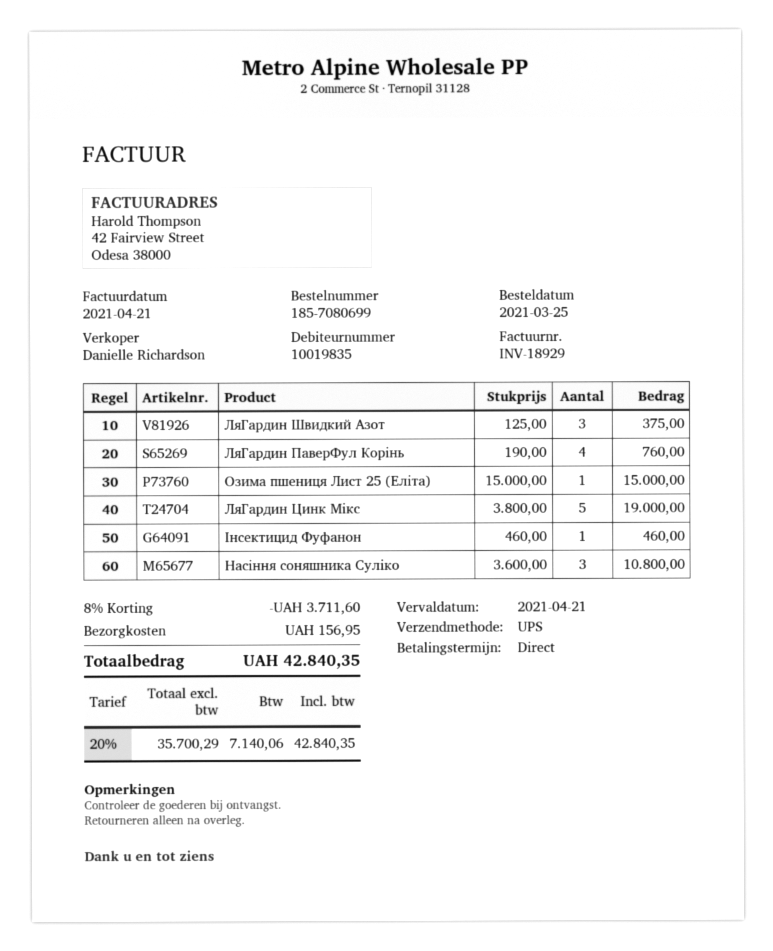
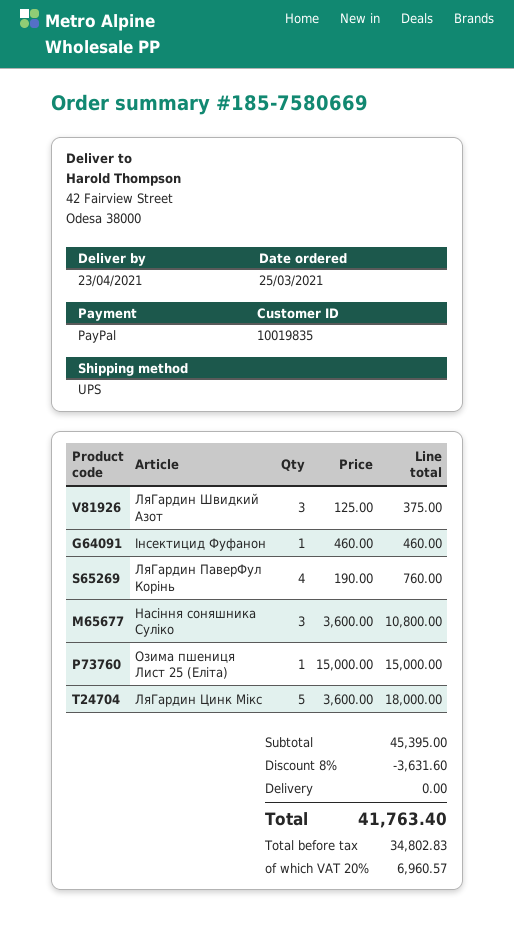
order number: 185-7080699 -> 185-7580669
ЛяГардин Цинк Мікс: 5 x 3800.00 = 19000.00 -> 5 x 3600.00 = 18000.00
discount: 8% = 3711.60 -> 8% = 3631.60
shipping: 156.95 -> 0.00
net: 35700.29 -> 34802.83
tax: 20% = 7140.06 -> 20% = 6960.57
total: 42840.35 -> 41763.40

